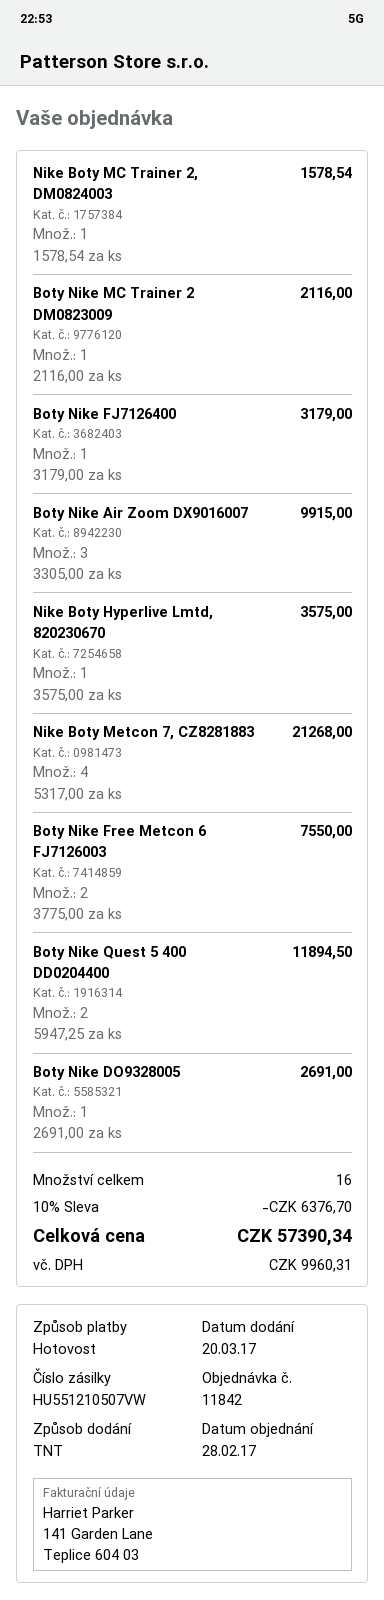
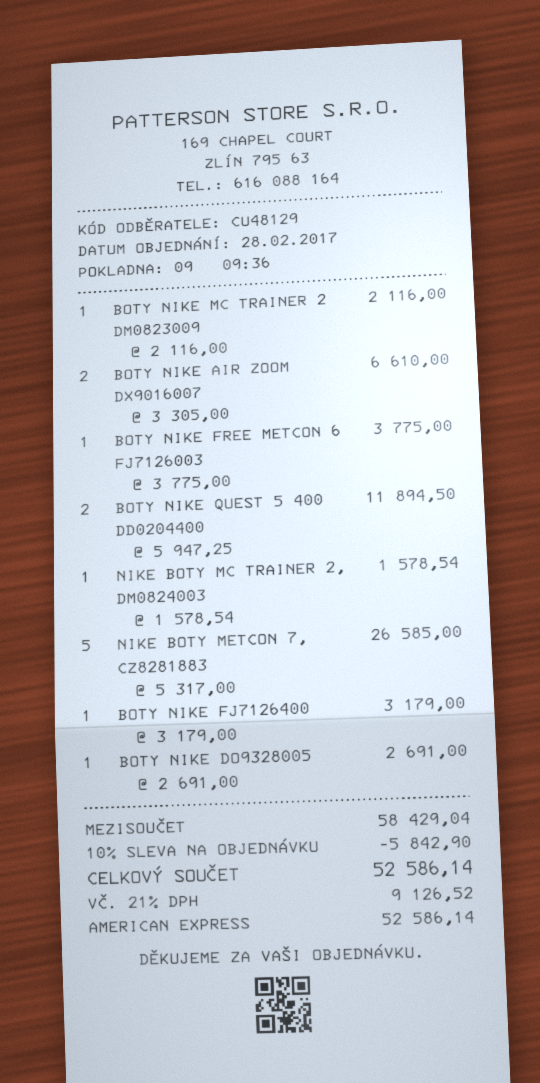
payment method: cash -> American Express
Boty Nike Air Zoom DX9016007: 3 x 3305.00 = 9915.00 -> 2 x 3305.00 = 6610.00
Nike Boty Hyperlive Lmtd, 820230670: 1 x 3575.00 = 3575.00 -> none
Nike Boty Metcon 7, CZ8281883: 4 x 5317.00 = 21268.00 -> 5 x 5317.00 = 26585.00
Boty Nike Free Metcon 6 FJ7126003: 2 x 3775.00 = 7550.00 -> 1 x 3775.00 = 3775.00
discount: 10% = 6376.70 -> 10% = 5842.90
tax: 9960.31 -> 9126.52
total: 57390.34 -> 52586.14

